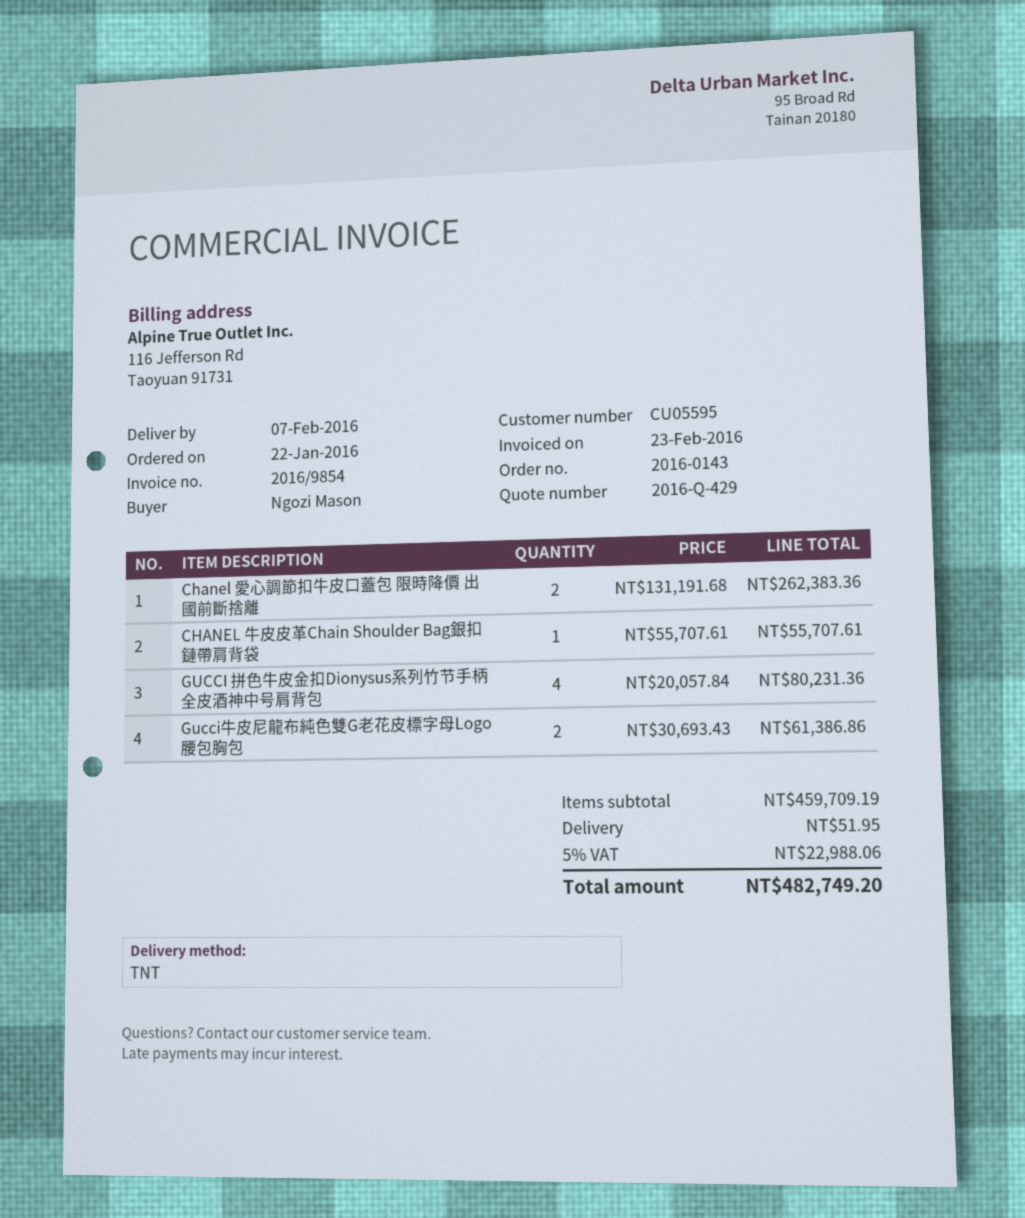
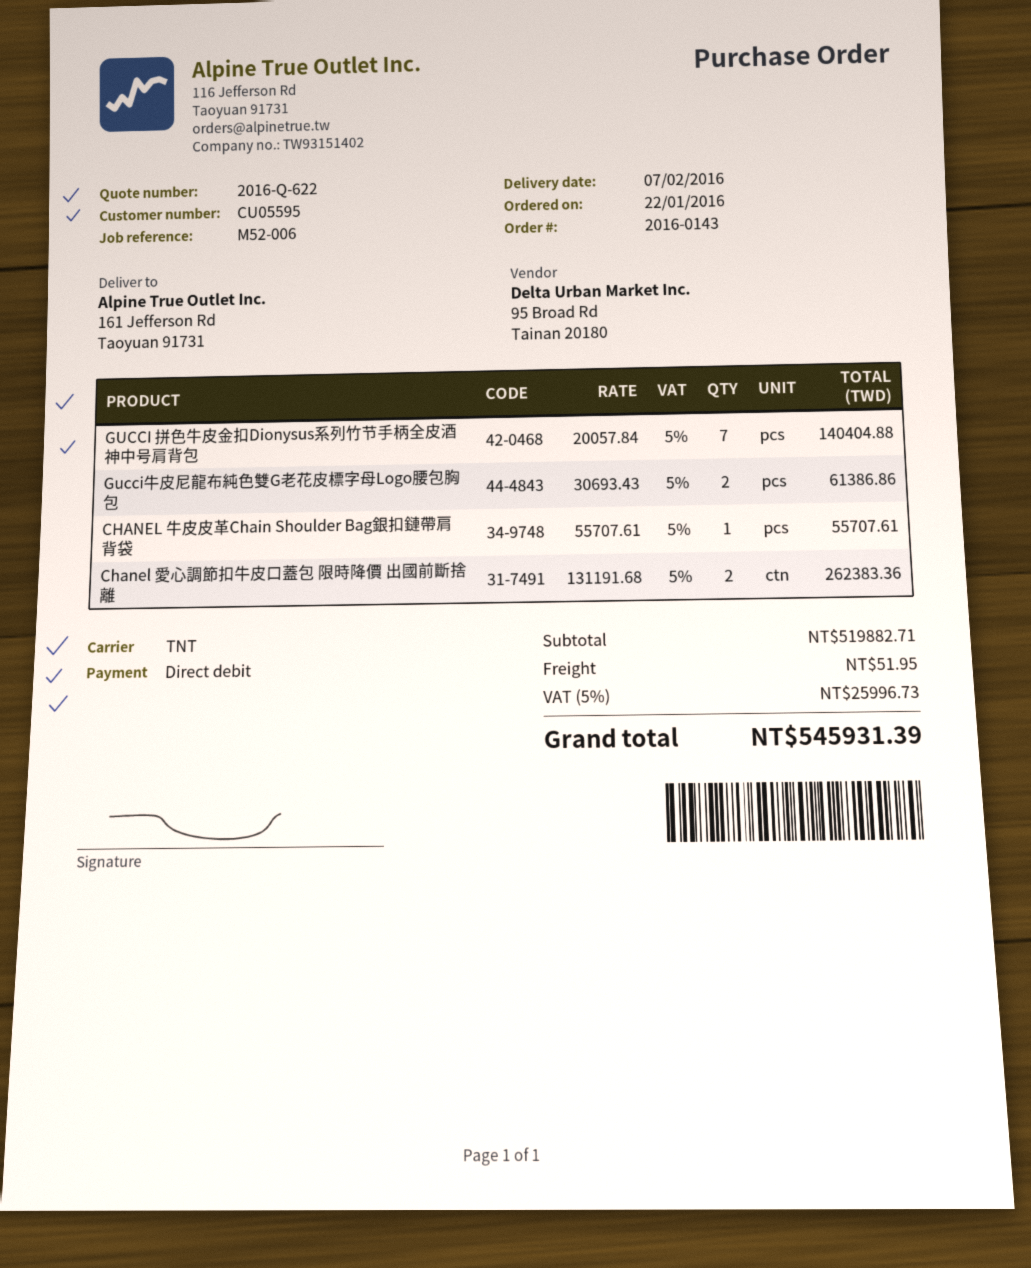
quote number: 2016-Q-429 -> 2016-Q-622
GUCCI 拼色牛皮金扣Dionysus系列竹节手柄全皮酒神中号肩背包: 4 x 20057.84 = 80231.36 -> 7 x 20057.84 = 140404.88
subtotal: 459709.19 -> 519882.71
tax: 5% = 22988.06 -> 5% = 25996.73
total: 482749.20 -> 545931.39

